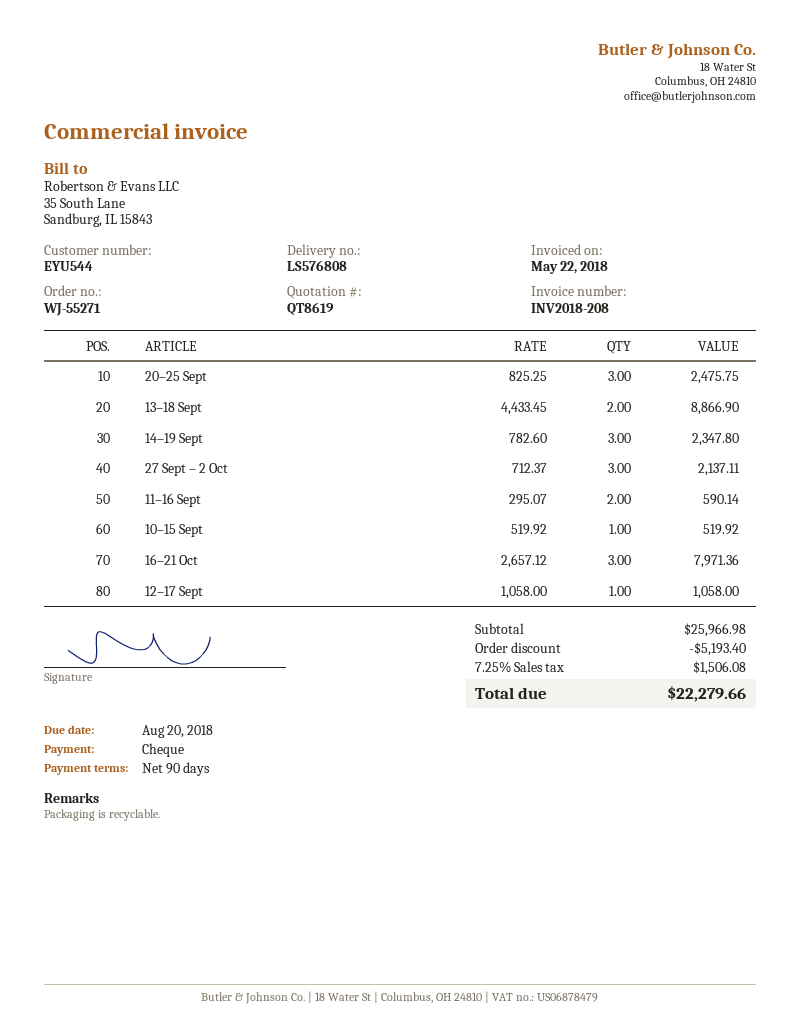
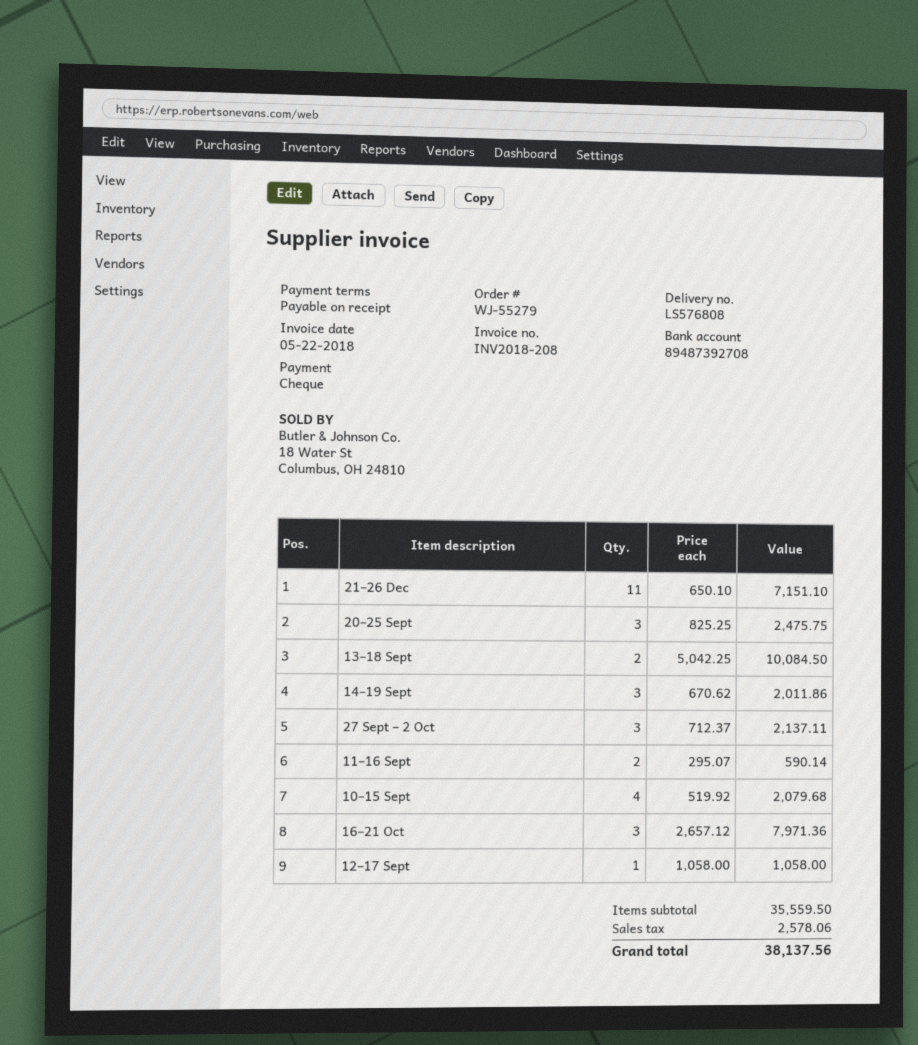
order number: WJ-55271 -> WJ-55279
payment terms: 90 days -> on receipt
13–18 Sept: 2 x 4433.45 = 8866.90 -> 2 x 5042.25 = 10084.50
14–19 Sept: 3 x 782.60 = 2347.80 -> 3 x 670.62 = 2011.86
10–15 Sept: 1 x 519.92 = 519.92 -> 4 x 519.92 = 2079.68
21–26 Dec: none -> 11 x 650.10 = 7151.10
subtotal: 25966.98 -> 35559.50
discount: 5193.40 -> none
tax: 1506.08 -> 2578.06
total: 22279.66 -> 38137.56

